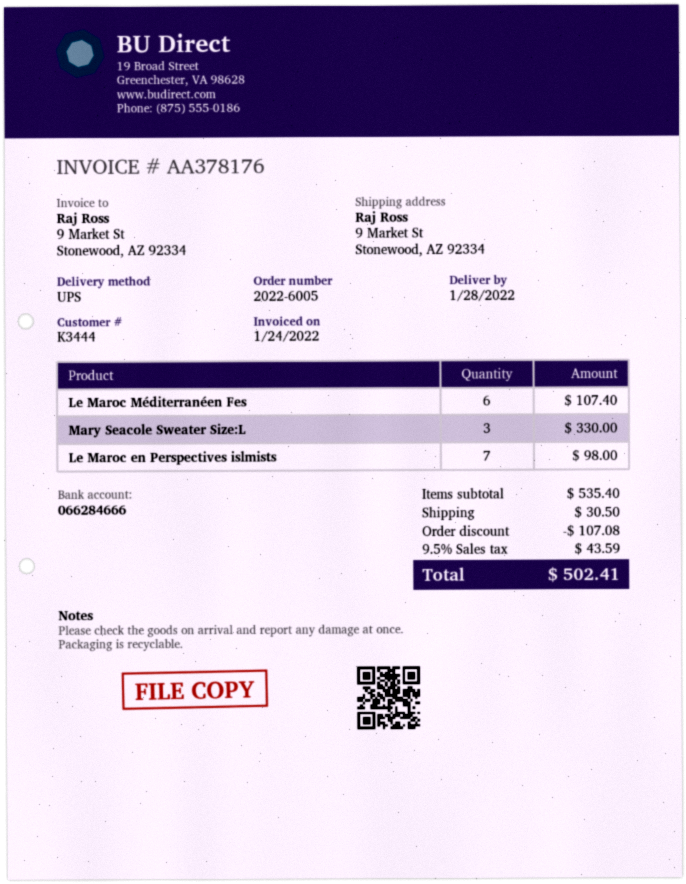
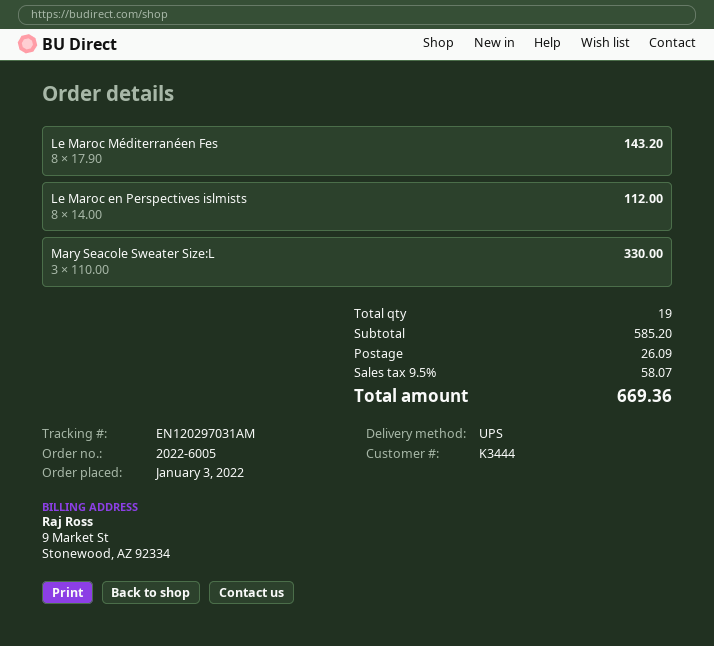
Le Maroc Méditerranéen Fes: 6 for 107.40 -> 8 for 143.20
Le Maroc en Perspectives islmists: 7 for 98.00 -> 8 for 112.00
subtotal: 535.40 -> 585.20
discount: 107.08 -> none
shipping: 30.50 -> 26.09
tax: 9.5% = 43.59 -> 9.5% = 58.07
total: 502.41 -> 669.36

